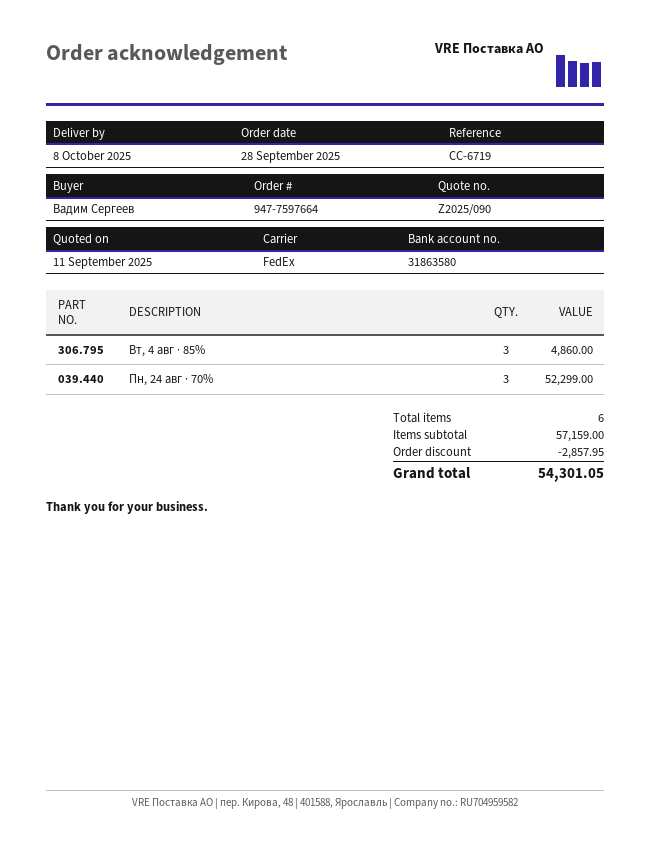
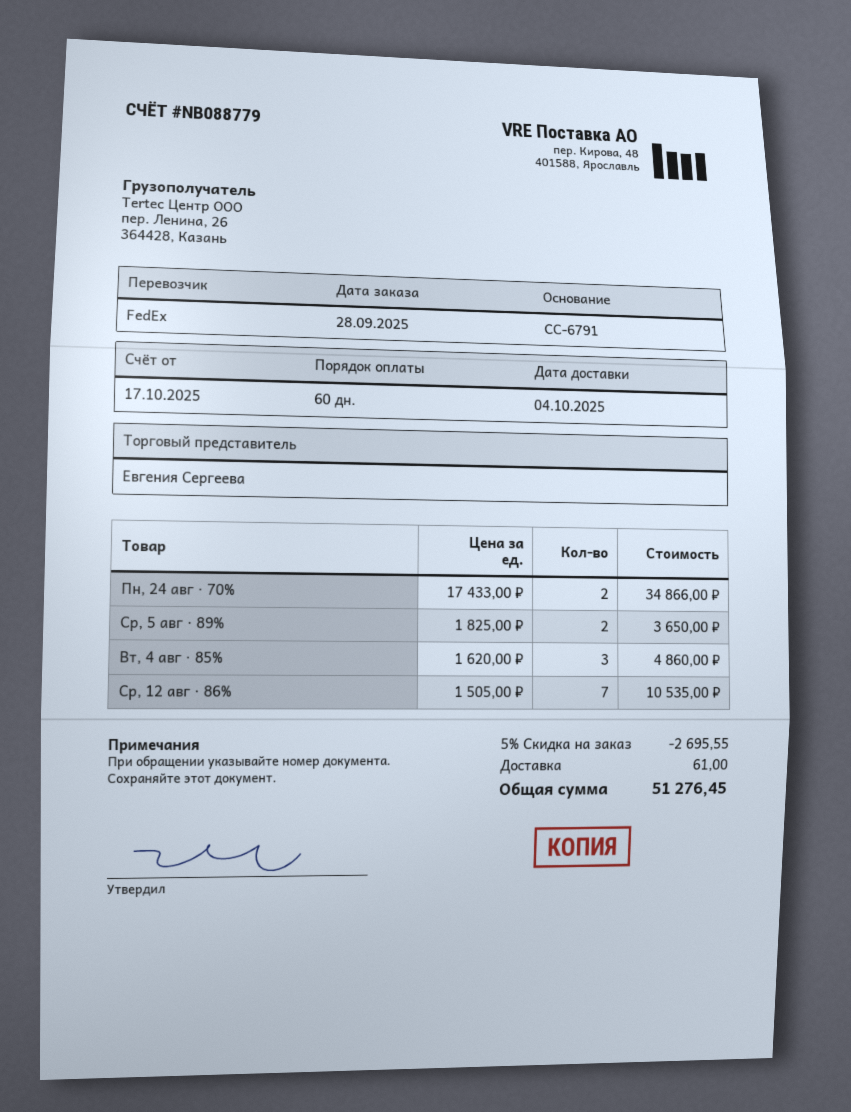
delivery date: 2025-10-08 -> 2025-10-04
reference: CC-6719 -> CC-6791
Пн, 24 авг · 70%: 3 for 52299.00 -> 2 for 34866.00
Ср, 5 авг · 89%: none -> 2 for 3650.00
Ср, 12 авг · 86%: none -> 7 for 10535.00
discount: 2857.95 -> 2695.55
shipping: none -> 61.00
total: 54301.05 -> 51276.45

